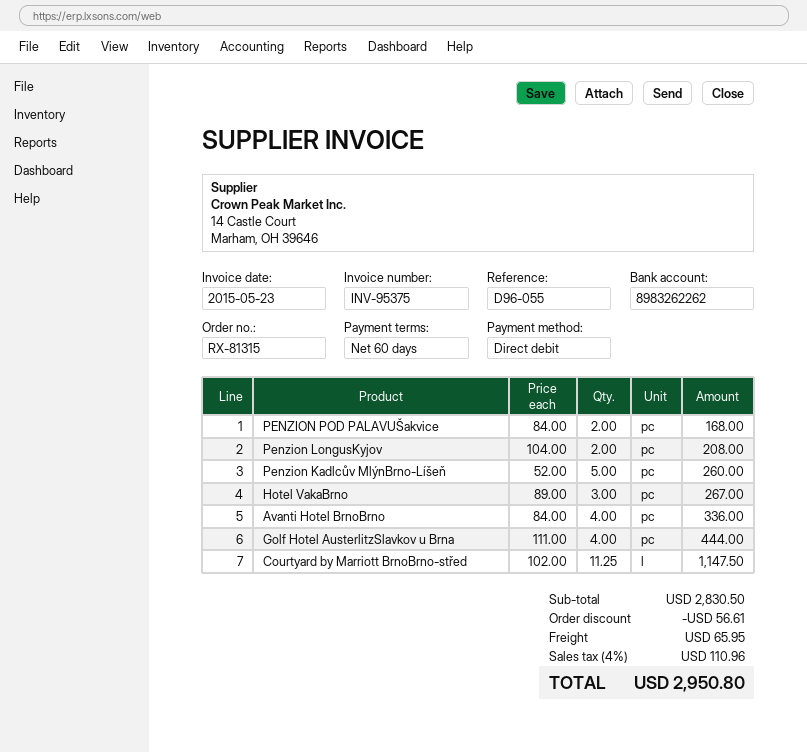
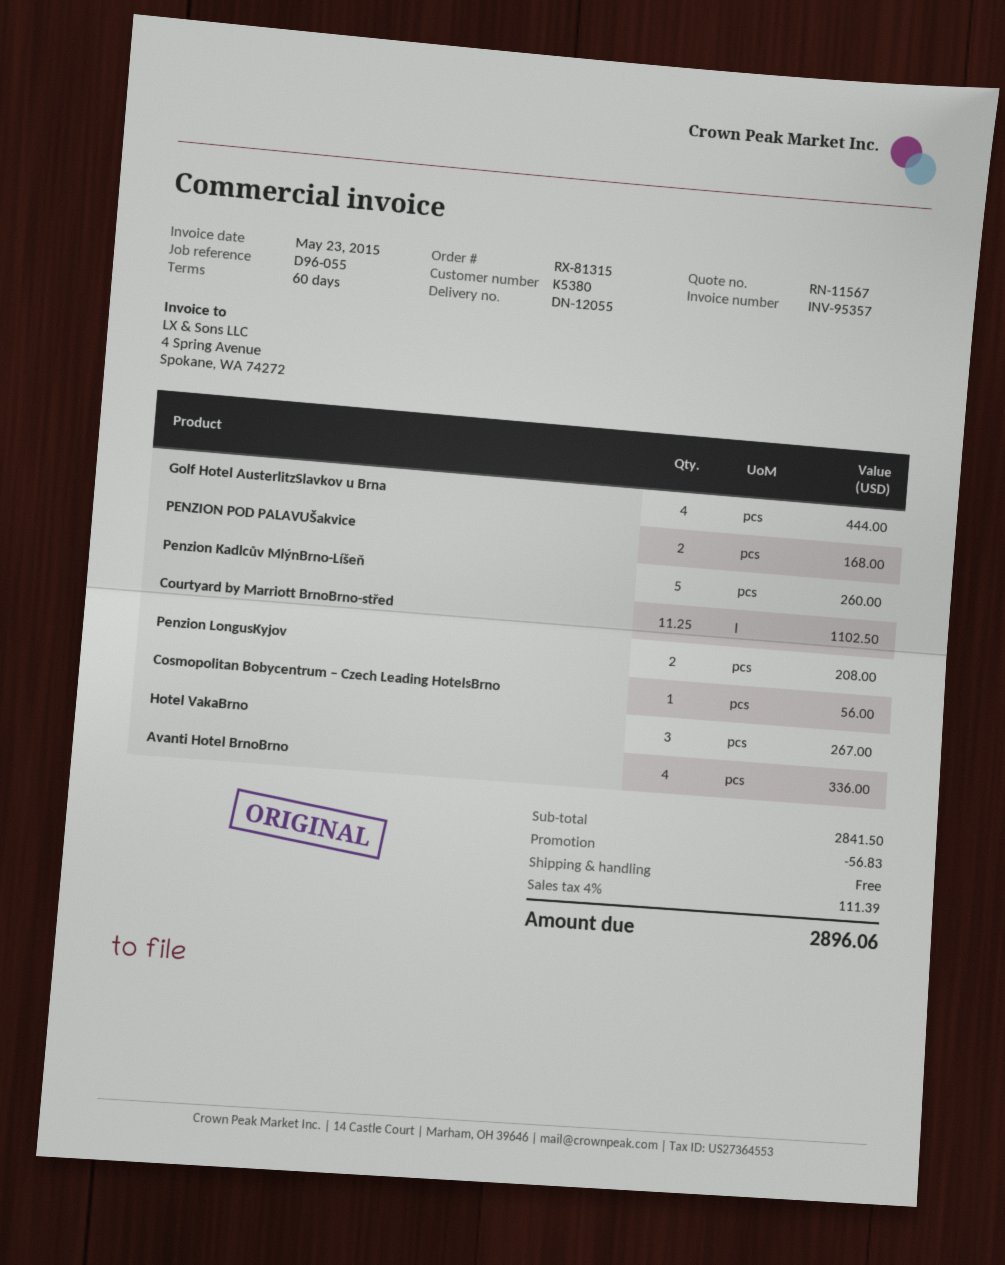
invoice number: INV-95375 -> INV-95357
Courtyard by Marriott BrnoBrno-střed: 11.25 for 1147.50 -> 11.25 for 1102.50
Cosmopolitan Bobycentrum – Czech Leading HotelsBrno: none -> 1 for 56.00
subtotal: 2830.50 -> 2841.50
discount: 56.61 -> 56.83
shipping: 65.95 -> 0.00
tax: 4% = 110.96 -> 4% = 111.39
total: 2950.80 -> 2896.06

